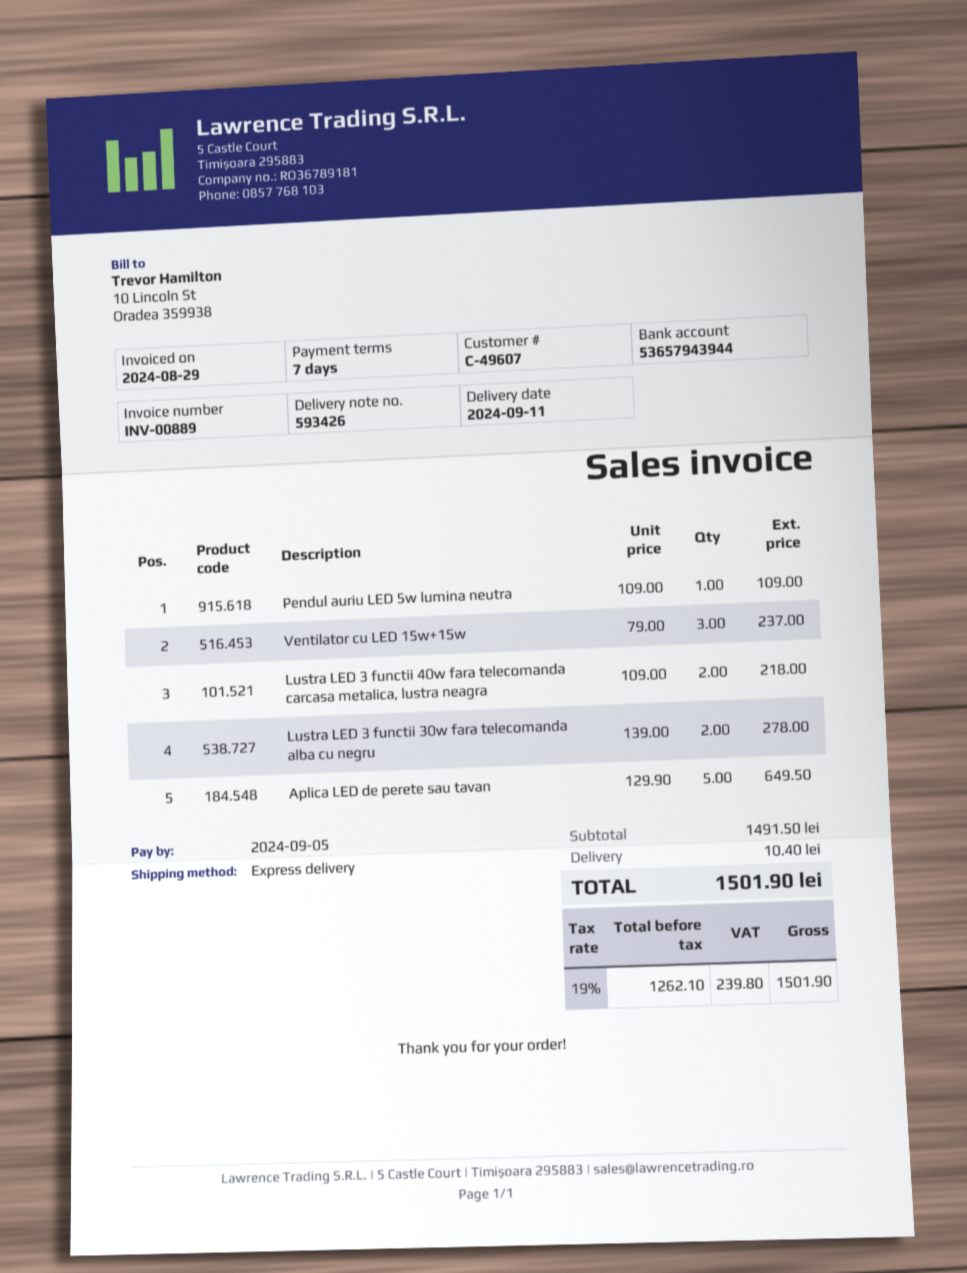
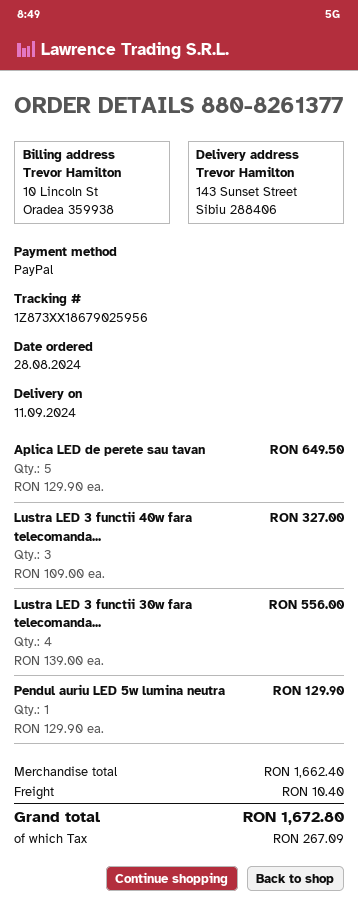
Pendul auriu LED 5w lumina neutra: 1 x 109.00 = 109.00 -> 1 x 129.90 = 129.90
Ventilator cu LED 15w+15w: 3 x 79.00 = 237.00 -> none
Lustra LED 3 functii 40w fara telecomanda carcasa metalica, lustra neagra: 2 x 109.00 = 218.00 -> 3 x 109.00 = 327.00
Lustra LED 3 functii 30w fara telecomanda alba cu negru: 2 x 139.00 = 278.00 -> 4 x 139.00 = 556.00
subtotal: 1491.50 -> 1662.40
tax: 239.80 -> 267.09
total: 1501.90 -> 1672.80

